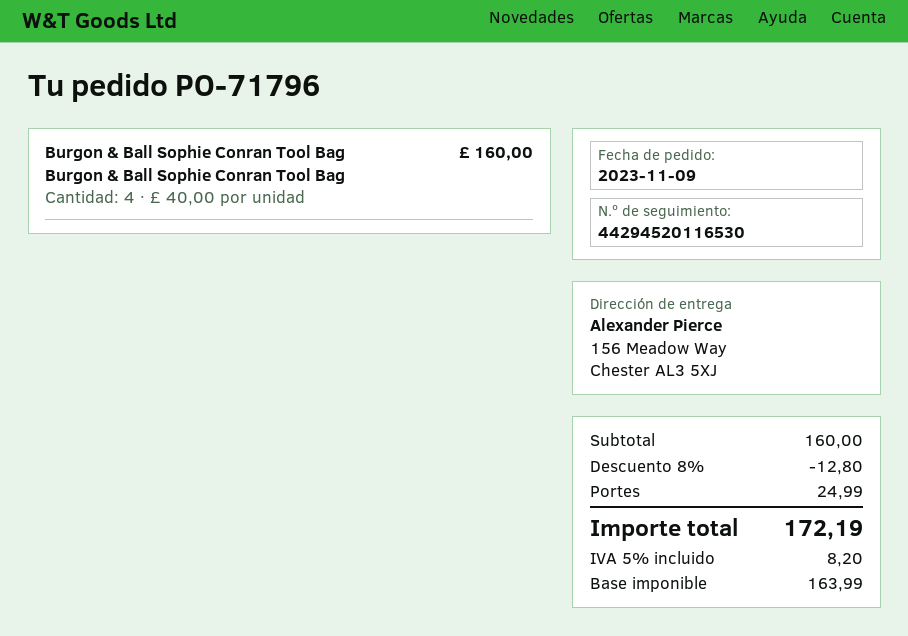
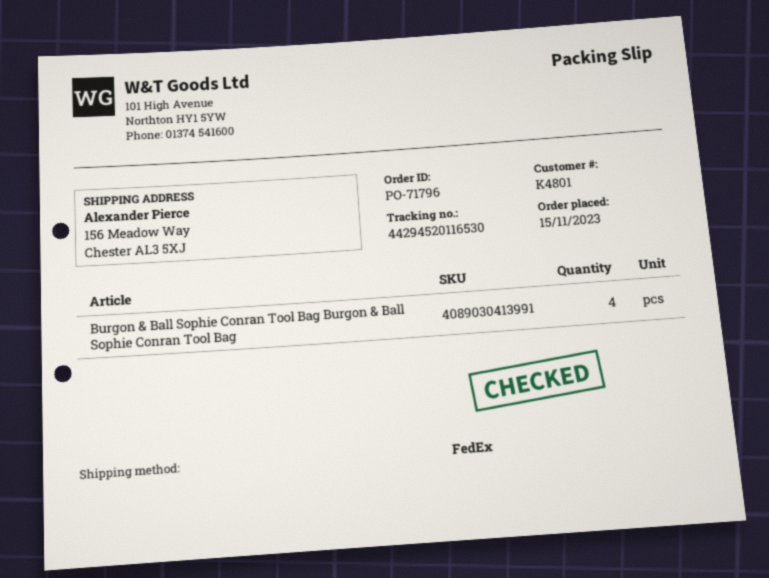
order date: 2023-11-09 -> 2023-11-15

